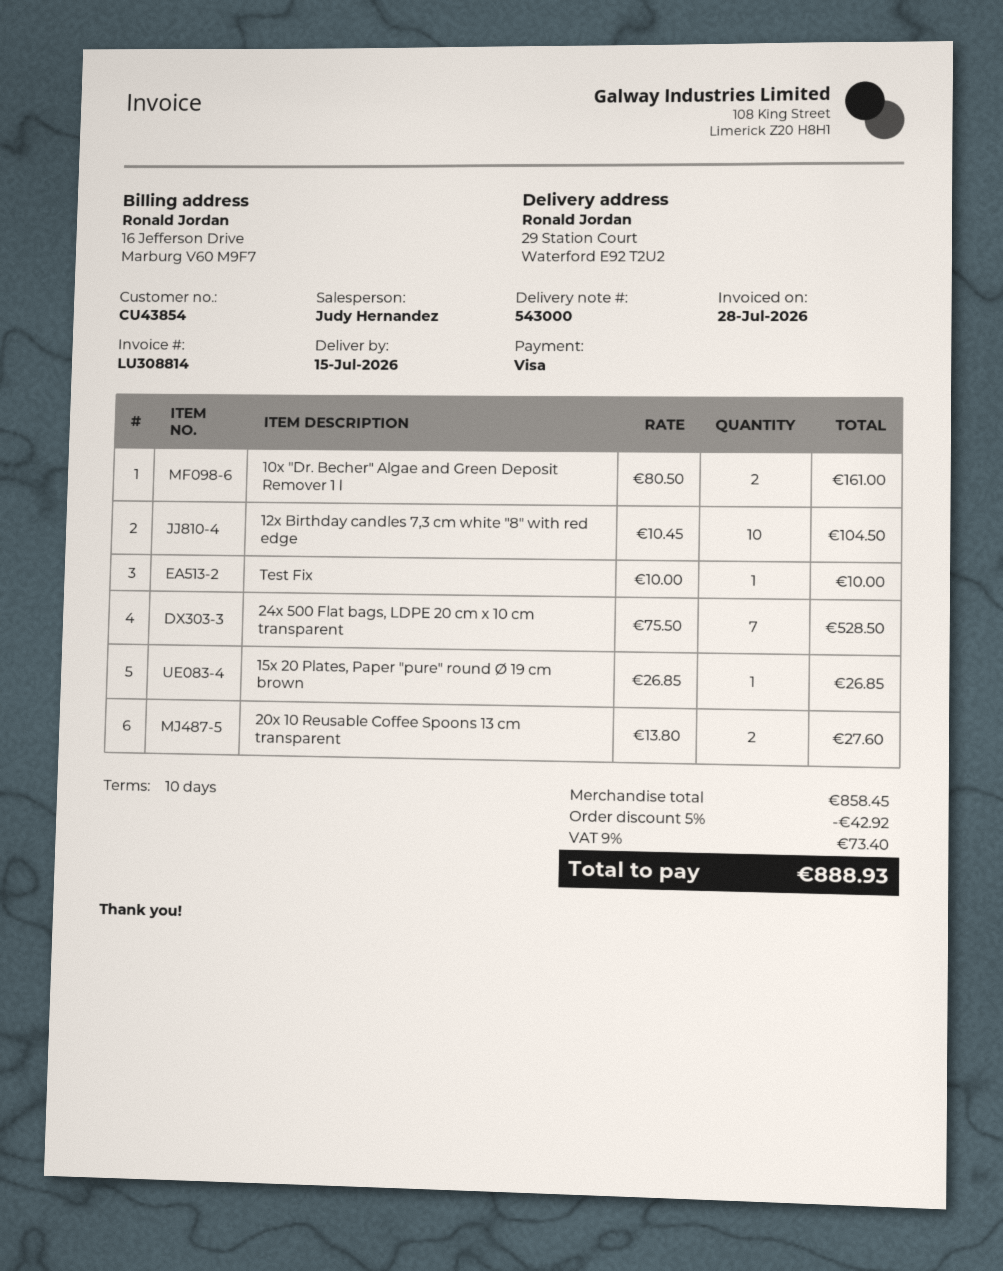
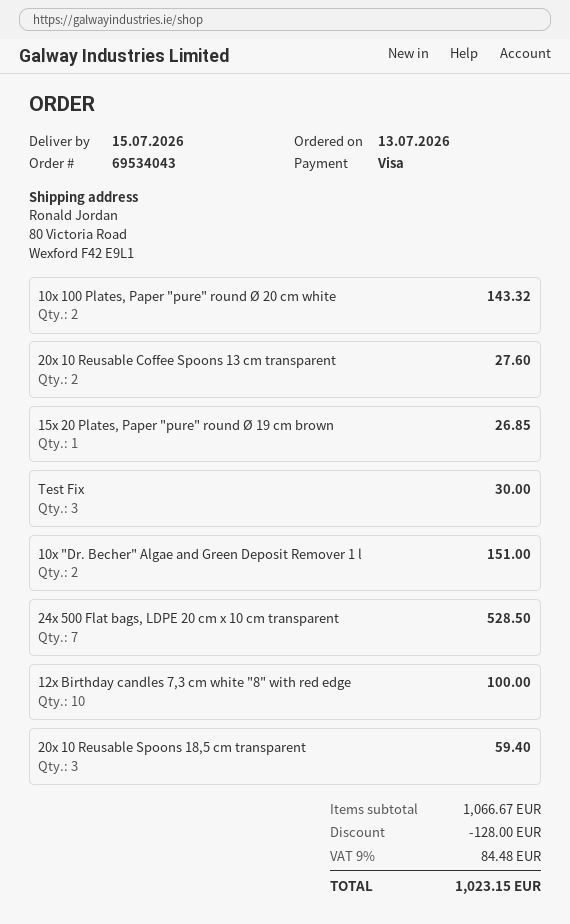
ship to: 29 Station Court, Waterford E92 T2U2 -> 80 Victoria Road, Wexford F42 E9L1
10x "Dr. Becher" Algae and Green Deposit Remover 1 l: 2 for 161.00 -> 2 for 151.00
12x Birthday candles 7,3 cm white "8" with red edge: 10 for 104.50 -> 10 for 100.00
Test Fix: 1 for 10.00 -> 3 for 30.00
10x 100 Plates, Paper "pure" round Ø 20 cm white: none -> 2 for 143.32
20x 10 Reusable Spoons 18,5 cm transparent: none -> 3 for 59.40
subtotal: 858.45 -> 1066.67
discount: 42.92 -> 128.00
tax: 9% = 73.40 -> 9% = 84.48
total: 888.93 -> 1023.15

